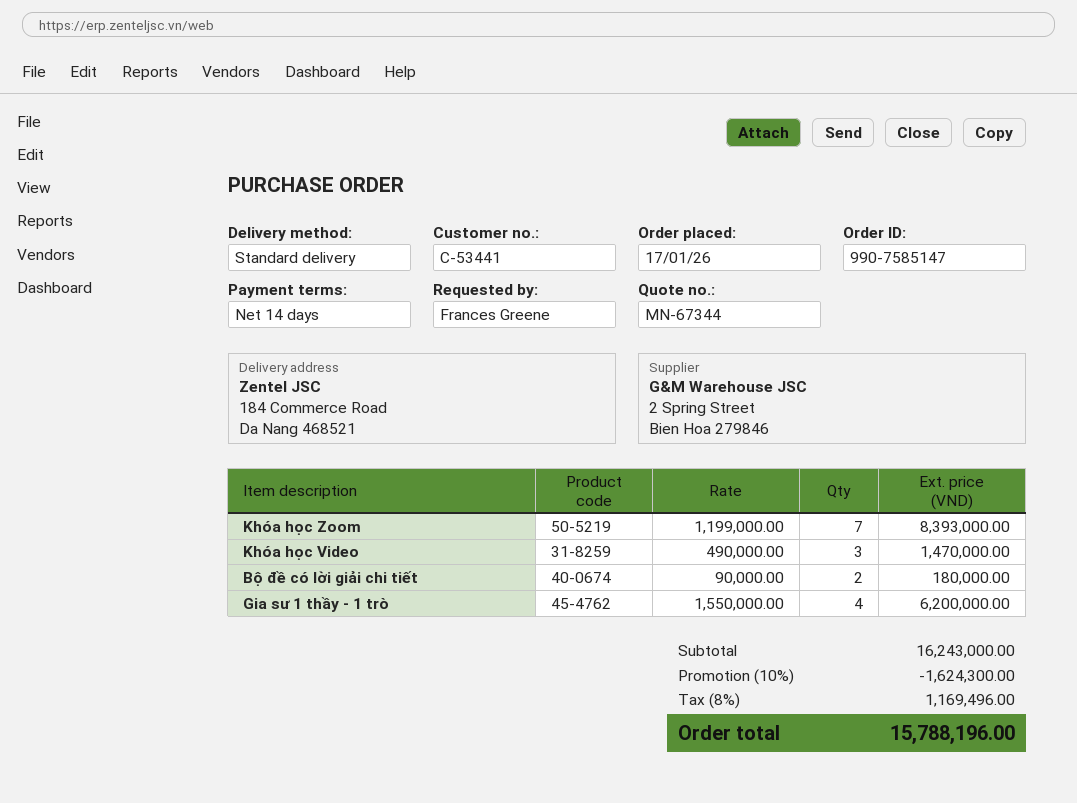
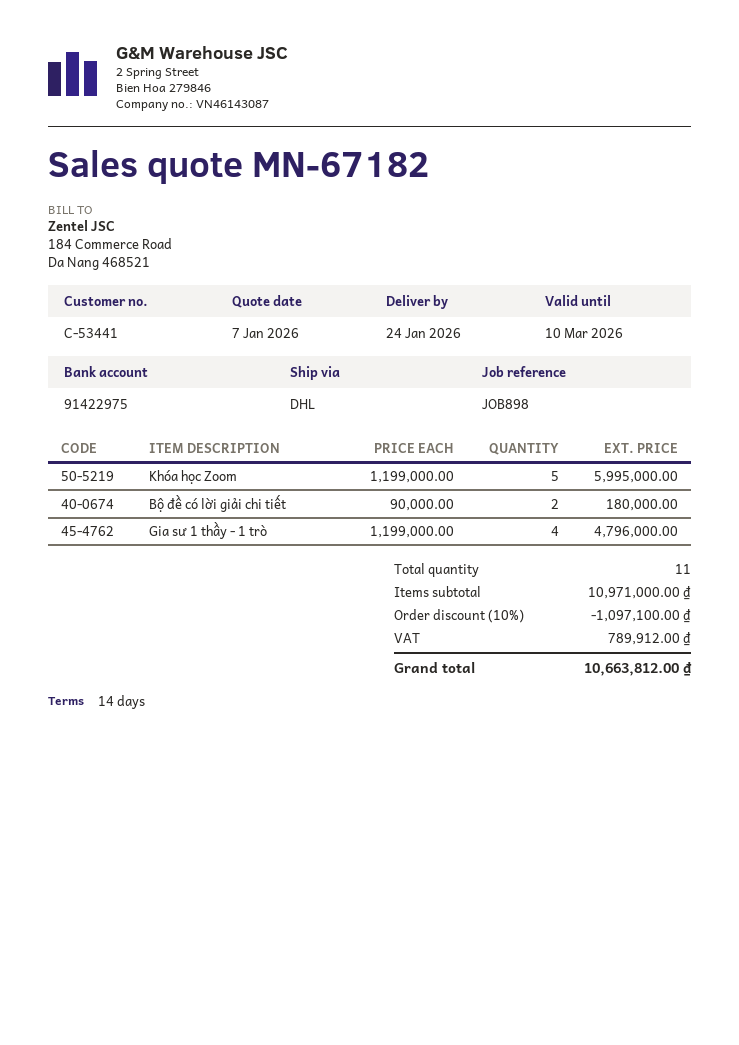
quote number: MN-67344 -> MN-67182
shipping method: standard -> DHL
Khóa học Zoom: 7 x 1199000.00 = 8393000.00 -> 5 x 1199000.00 = 5995000.00
Khóa học Video: 3 x 490000.00 = 1470000.00 -> none
Gia sư 1 thầy - 1 trò: 4 x 1550000.00 = 6200000.00 -> 4 x 1199000.00 = 4796000.00
subtotal: 16243000.00 -> 10971000.00
discount: 10% = 1624300.00 -> 10% = 1097100.00
tax: 1169496.00 -> 789912.00
total: 15788196.00 -> 10663812.00

